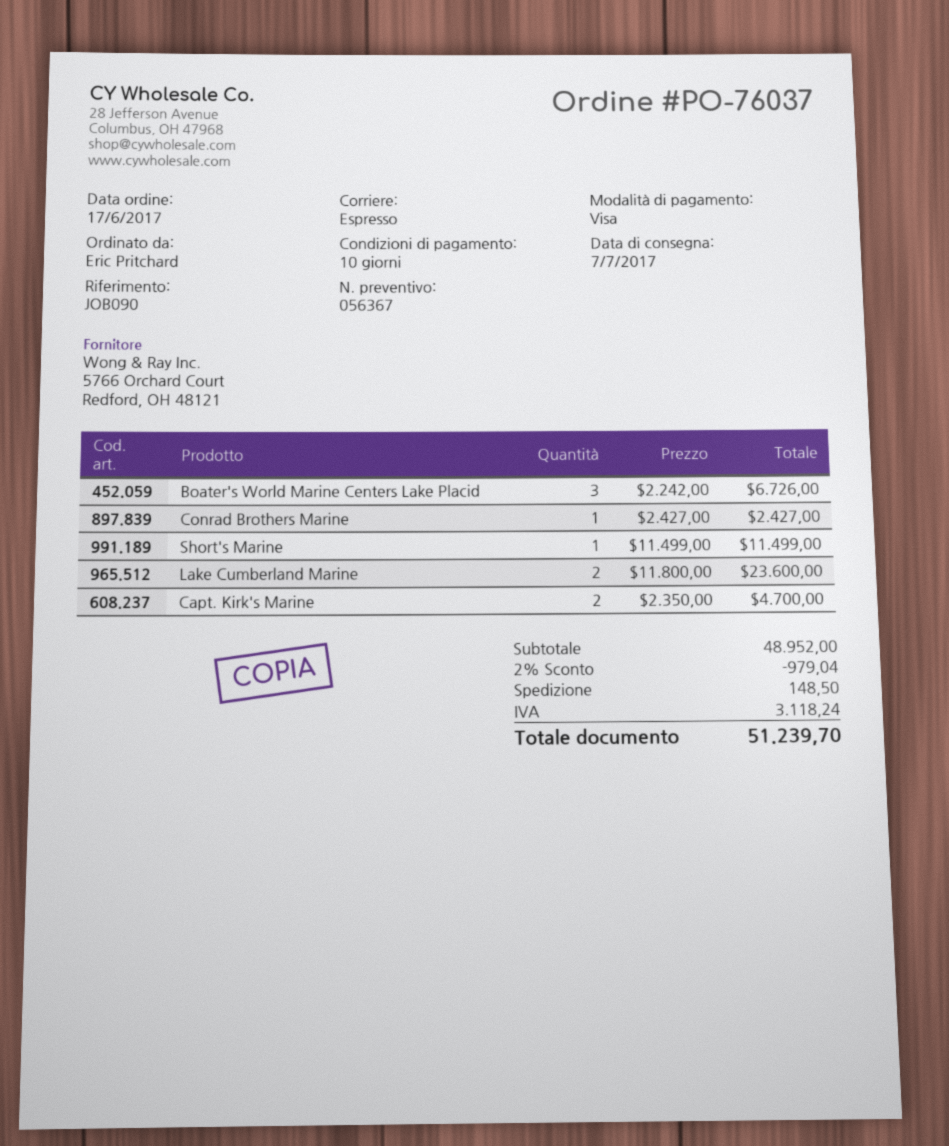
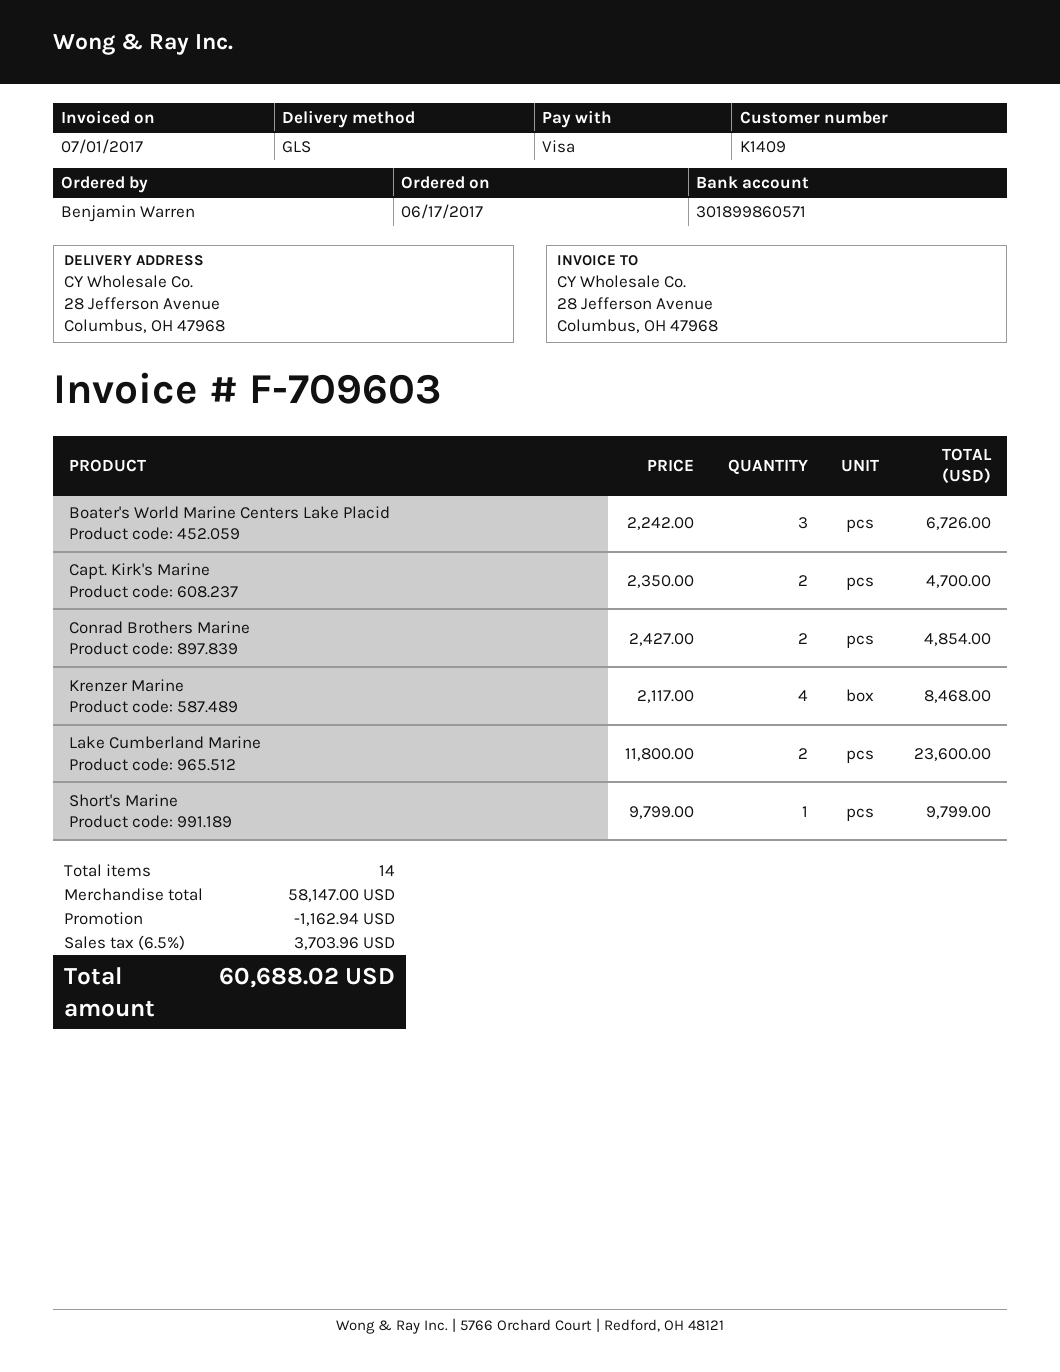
ordered by: Eric Pritchard -> Benjamin Warren
shipping method: express -> GLS
Conrad Brothers Marine: 1 x 2427.00 = 2427.00 -> 2 x 2427.00 = 4854.00
Short's Marine: 1 x 11499.00 = 11499.00 -> 1 x 9799.00 = 9799.00
Krenzer Marine: none -> 4 x 2117.00 = 8468.00
subtotal: 48952.00 -> 58147.00
discount: 979.04 -> 1162.94
shipping: 148.50 -> none
tax: 3118.24 -> 3703.96
total: 51239.70 -> 60688.02

